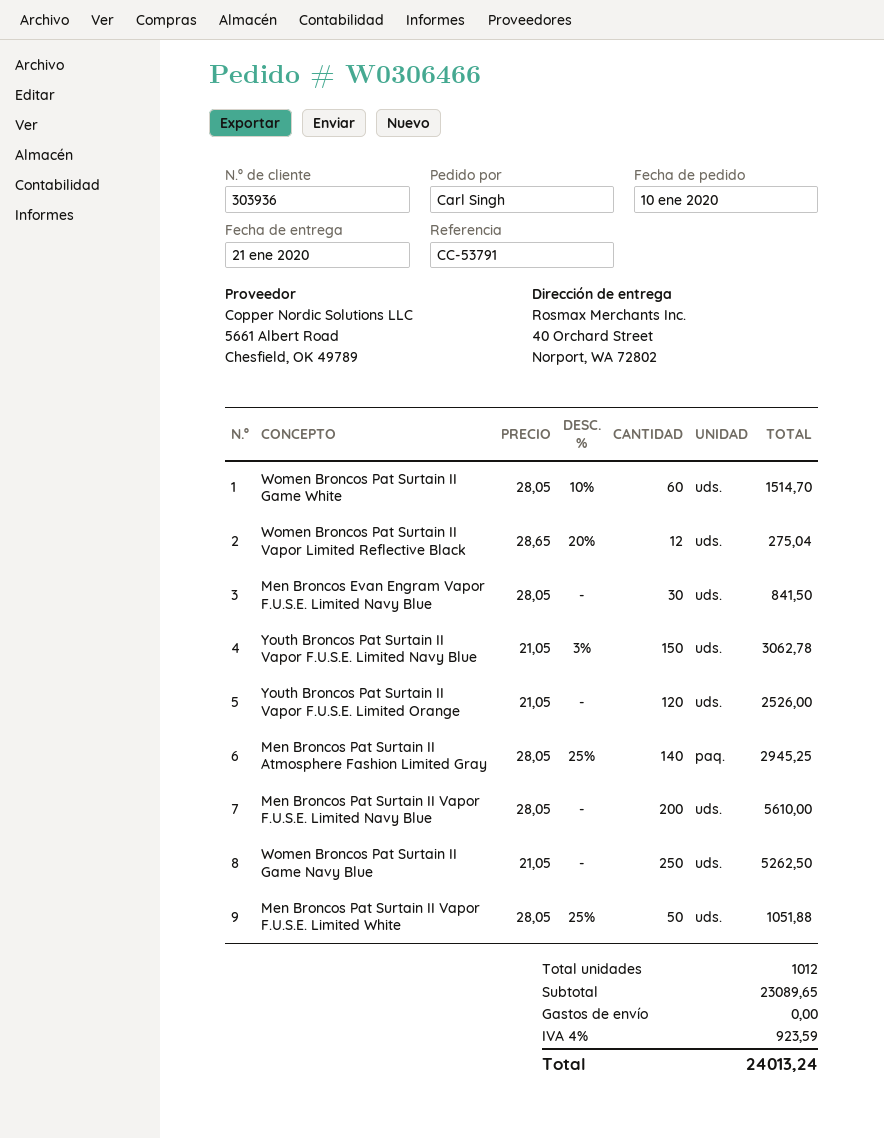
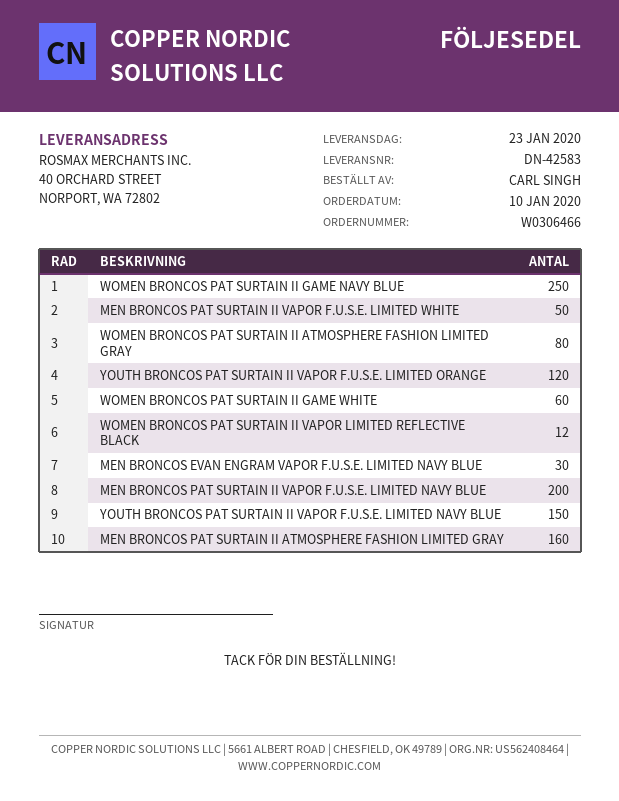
delivery date: 2020-01-21 -> 2020-01-23
Men Broncos Pat Surtain II Atmosphere Fashion Limited Gray: 140 -> 160
WOMEN BRONCOS PAT SURTAIN II ATMOSPHERE FASHION LIMITED GRAY: none -> 80

